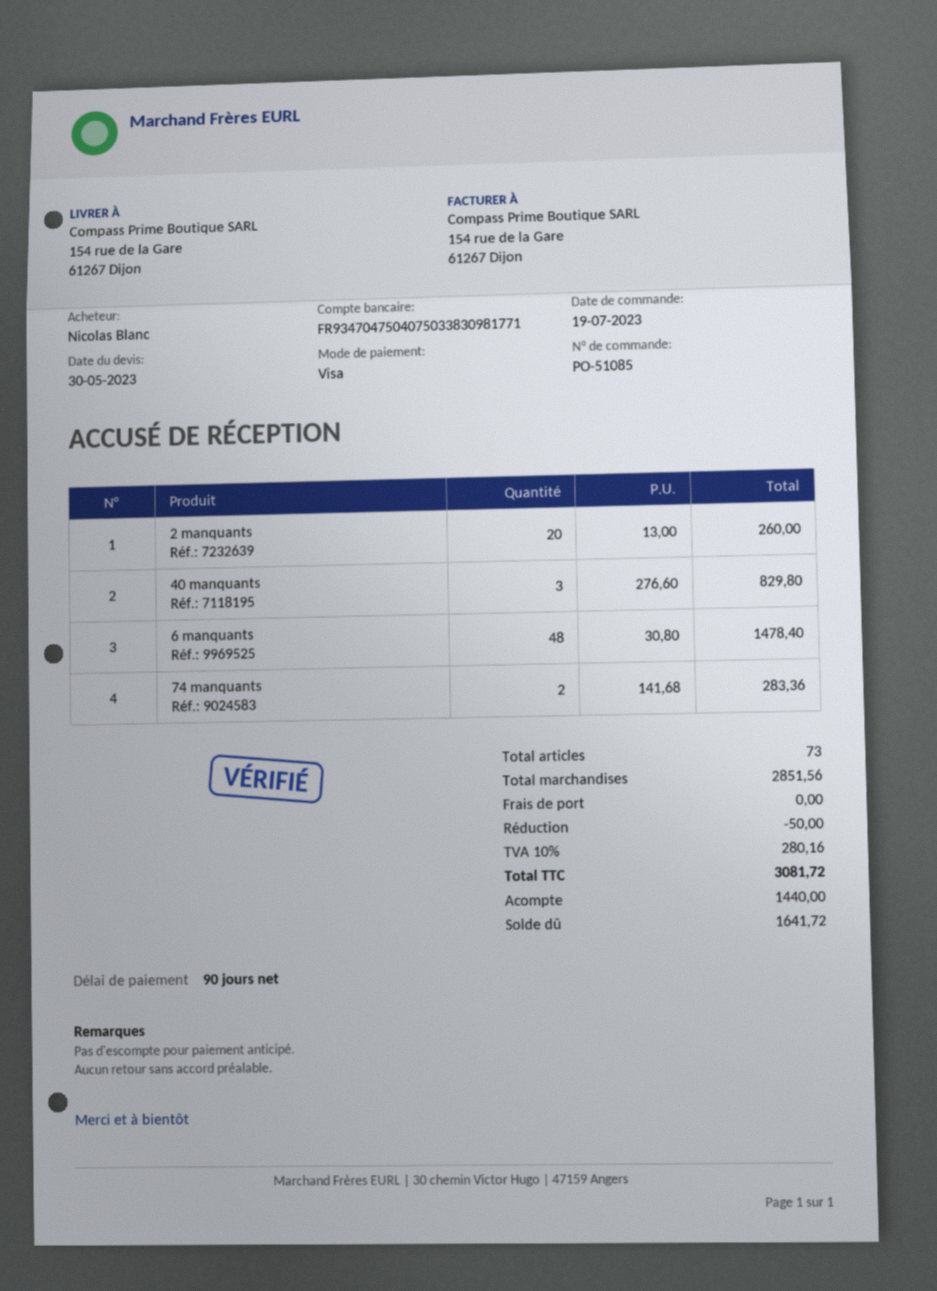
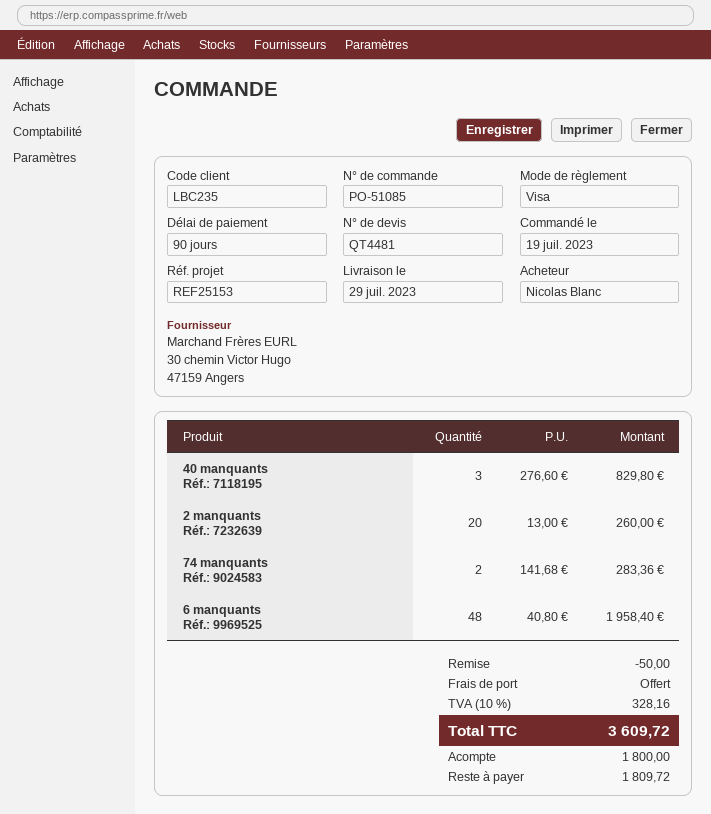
6 manquants: 48 x 30.80 = 1478.40 -> 48 x 40.80 = 1958.40
tax: 10% = 280.16 -> 10% = 328.16
total: 3081.72 -> 3609.72
deposit: 1440.00 -> 1800.00
balance: 1641.72 -> 1809.72

